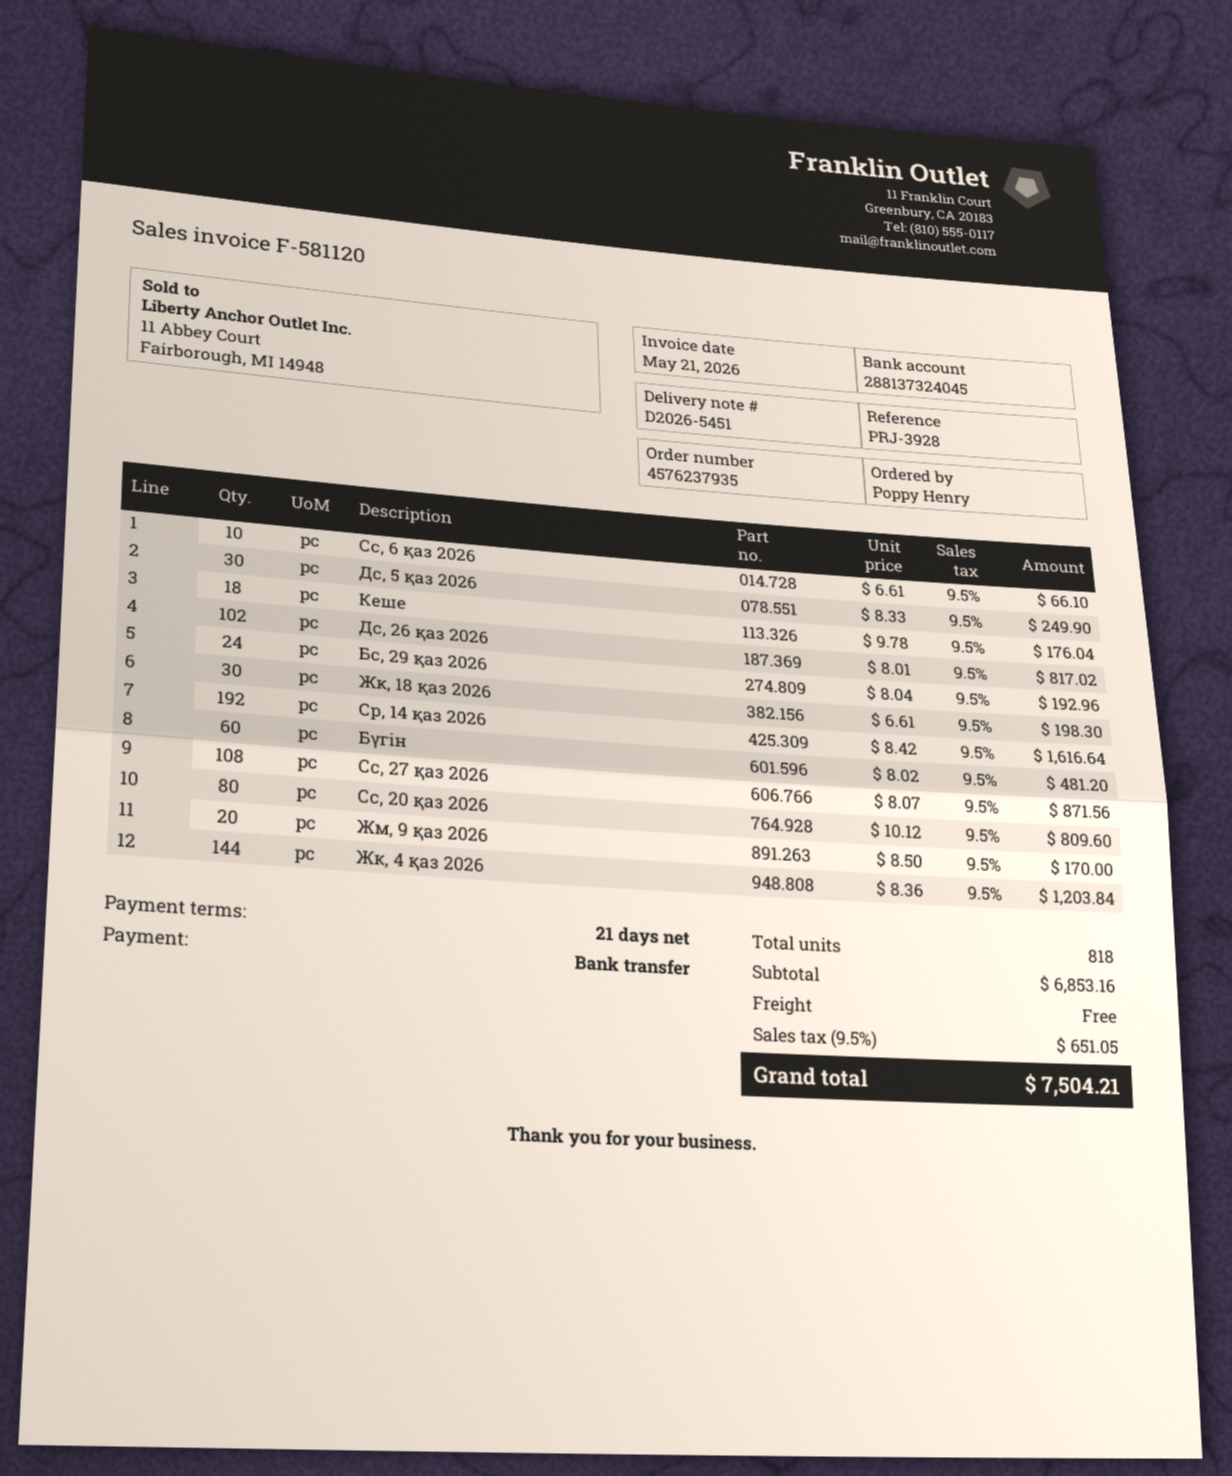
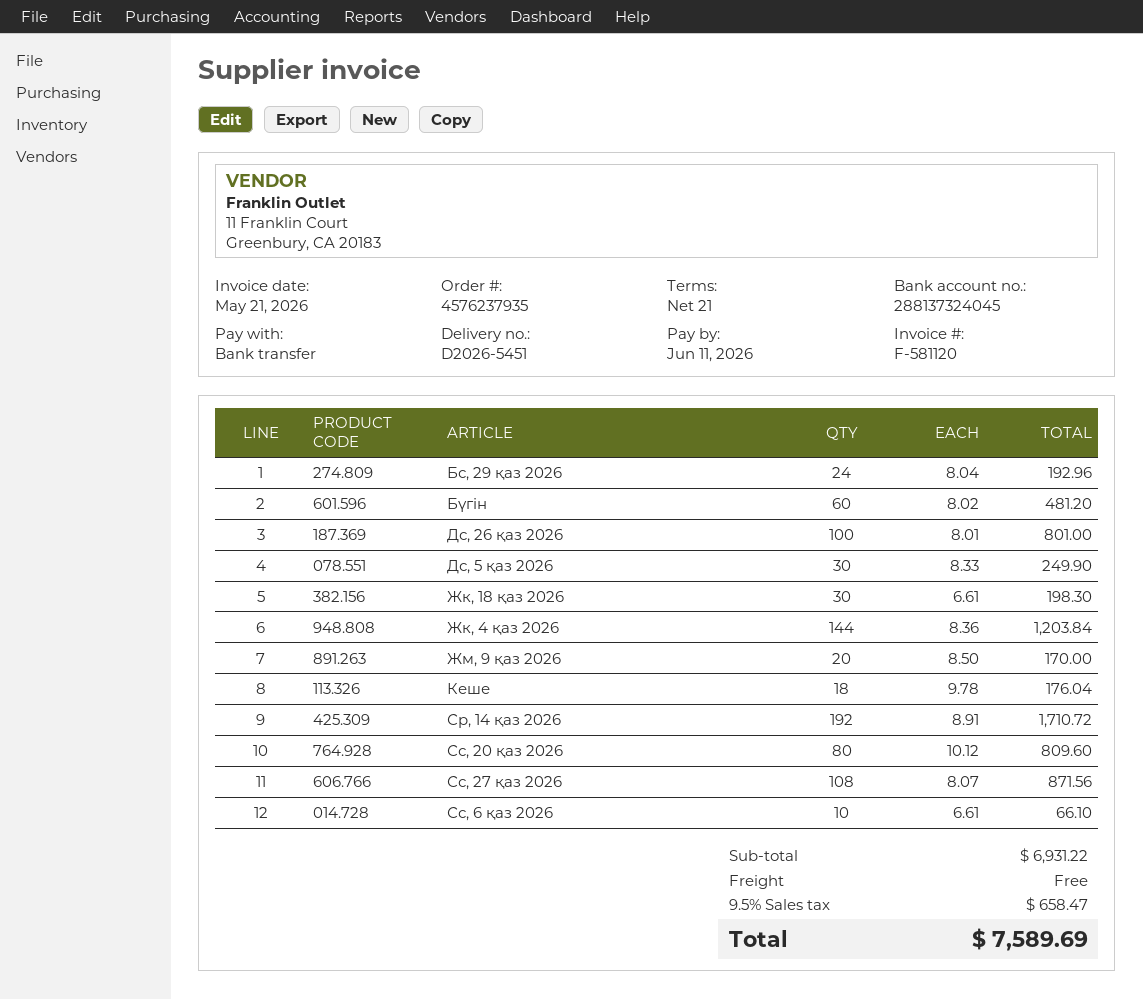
Дс, 26 қаз 2026: 102 x 8.01 = 817.02 -> 100 x 8.01 = 801.00
Ср, 14 қаз 2026: 192 x 8.42 = 1616.64 -> 192 x 8.91 = 1710.72
subtotal: 6853.16 -> 6931.22
tax: 9.5% = 651.05 -> 9.5% = 658.47
total: 7504.21 -> 7589.69

